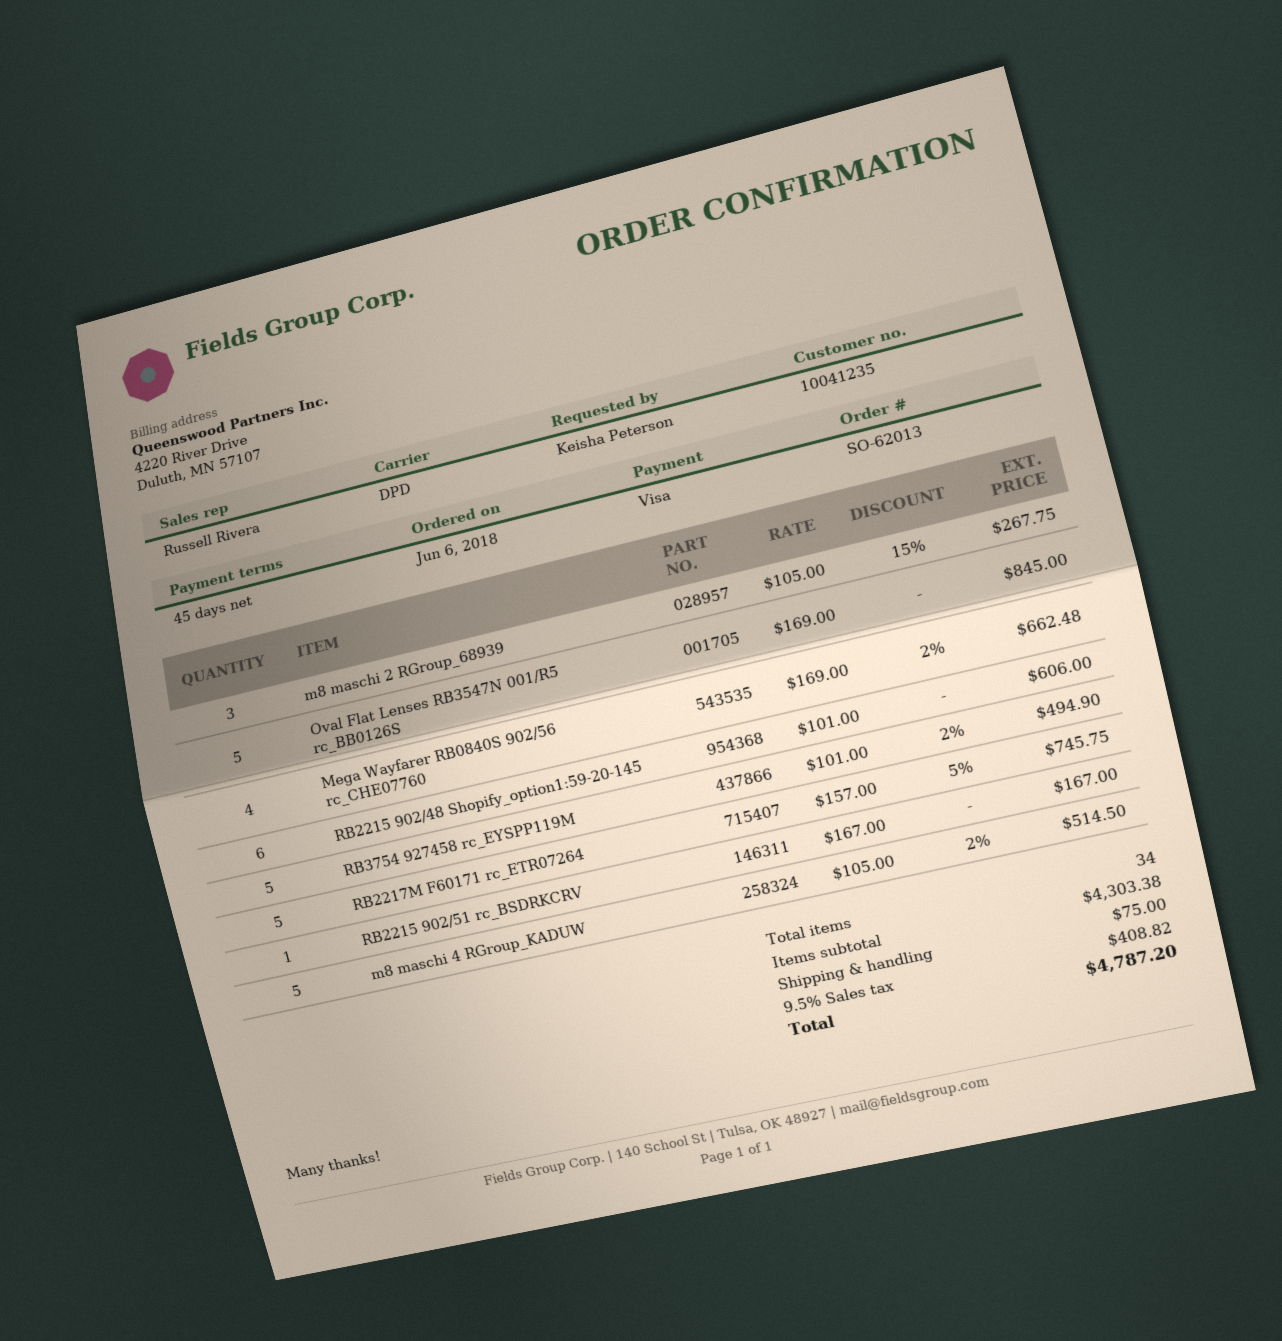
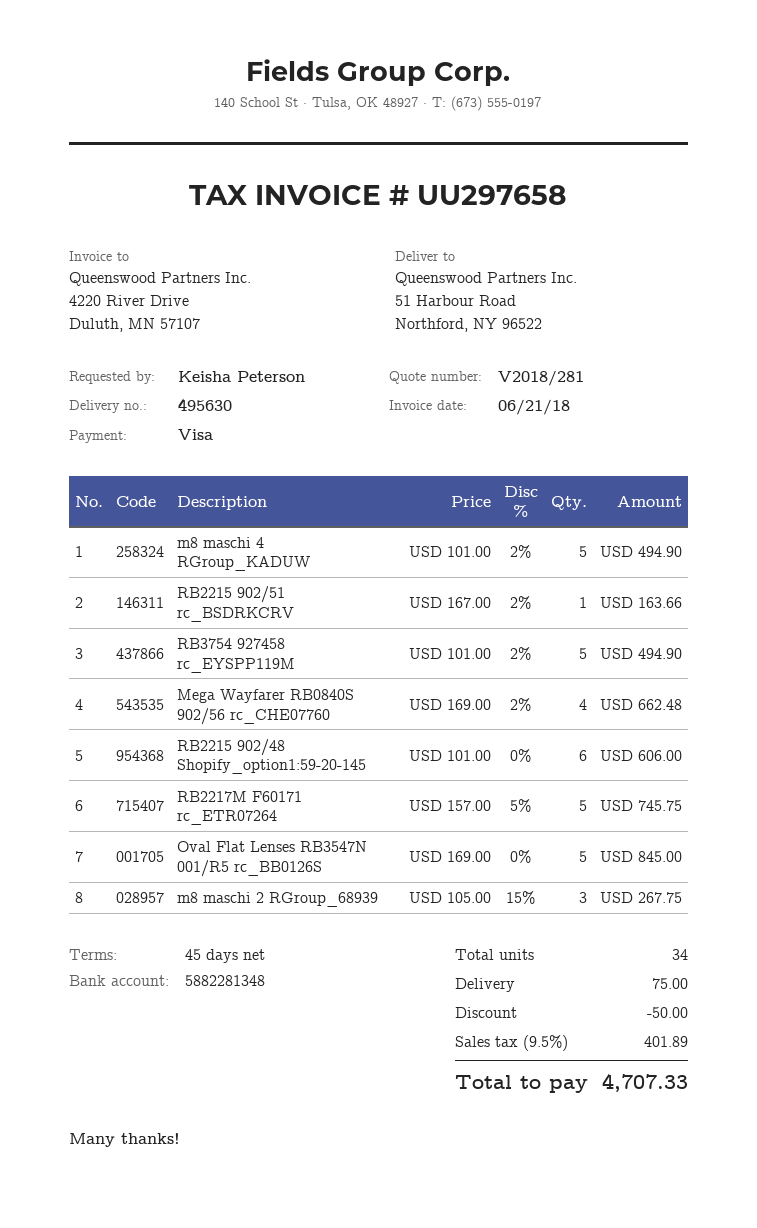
RB2215 902/51 rc_BSDRKCRV: 1 x 167.00 = 167.00 -> 1 x 167.00 - 2% = 163.66
m8 maschi 4 RGroup_KADUW: 5 x 105.00 - 2% = 514.50 -> 5 x 101.00 - 2% = 494.90
discount: none -> 50.00
tax: 9.5% = 408.82 -> 9.5% = 401.89
total: 4787.20 -> 4707.33

